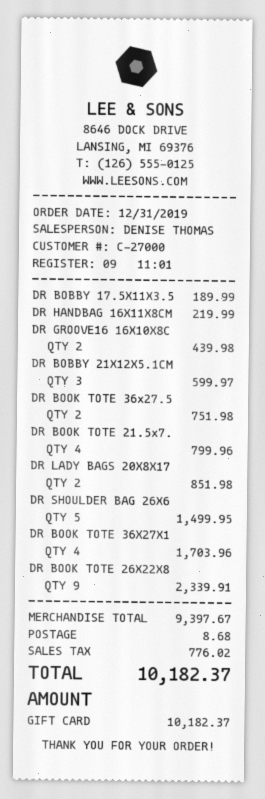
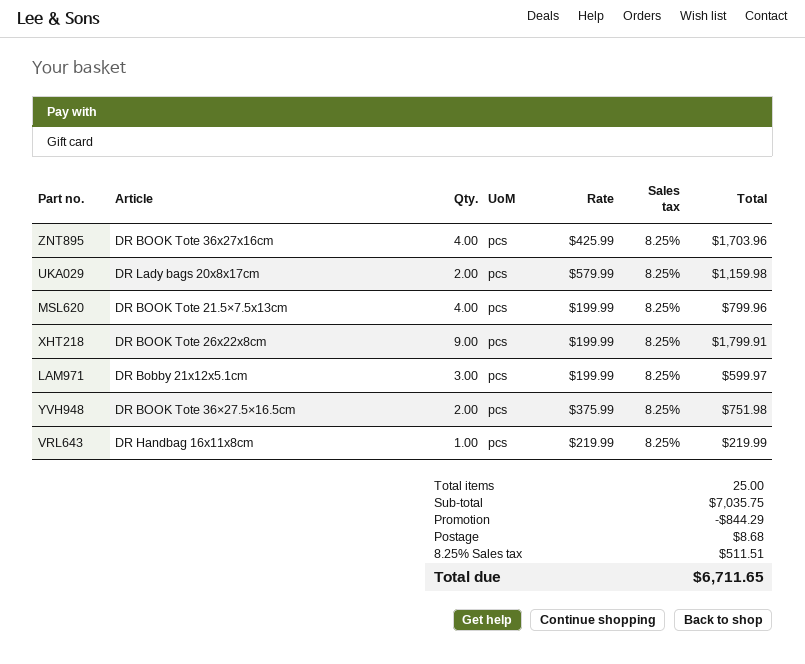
DR BOBBY 17.5X11X3.5: 1 for 189.99 -> none
DR GROOVE16 16X10X8C: 2 for 439.98 -> none
DR LADY BAGS 20X8X17: 2 for 851.98 -> 2 for 1159.98
DR SHOULDER BAG 26X6: 5 for 1499.95 -> none
DR BOOK TOTE 26X22X8: 9 for 2339.91 -> 9 for 1799.91
subtotal: 9397.67 -> 7035.75
discount: none -> 844.29
tax: 776.02 -> 511.51
total: 10182.37 -> 6711.65

